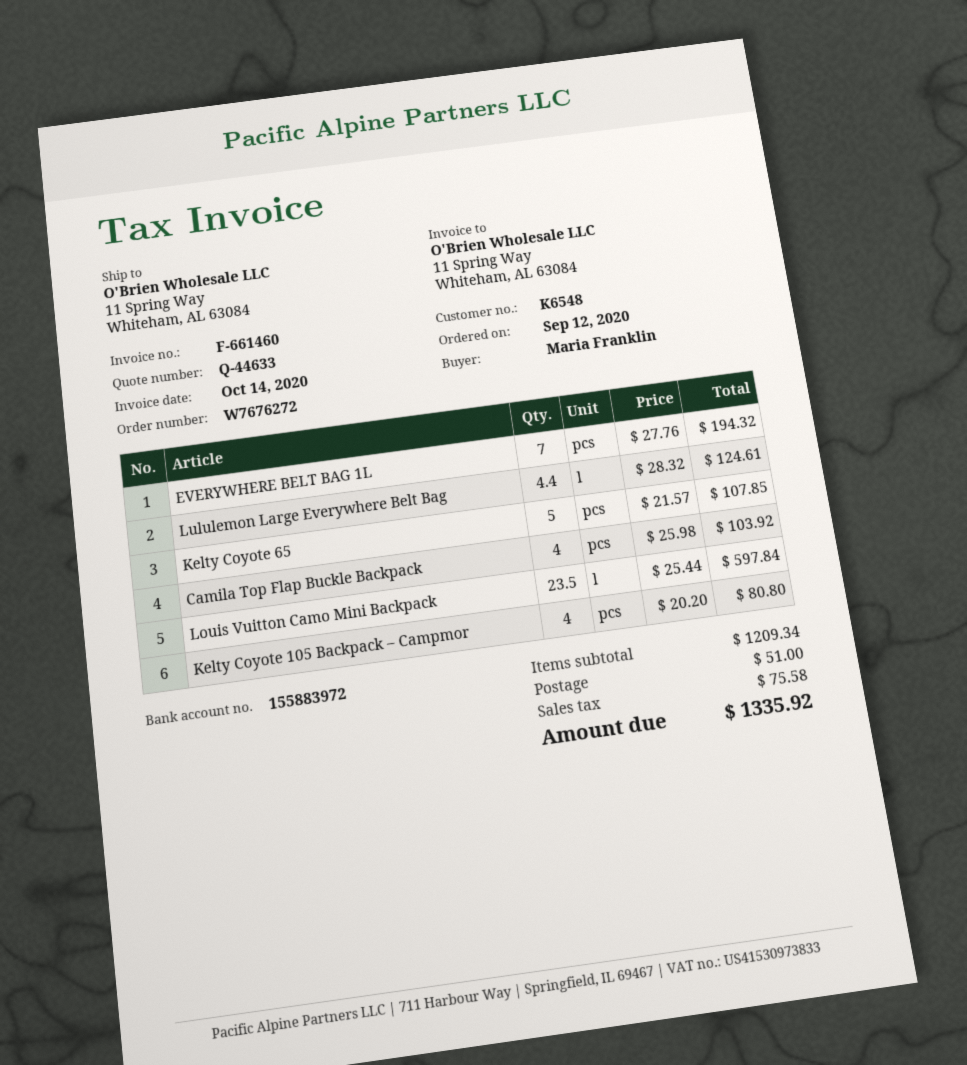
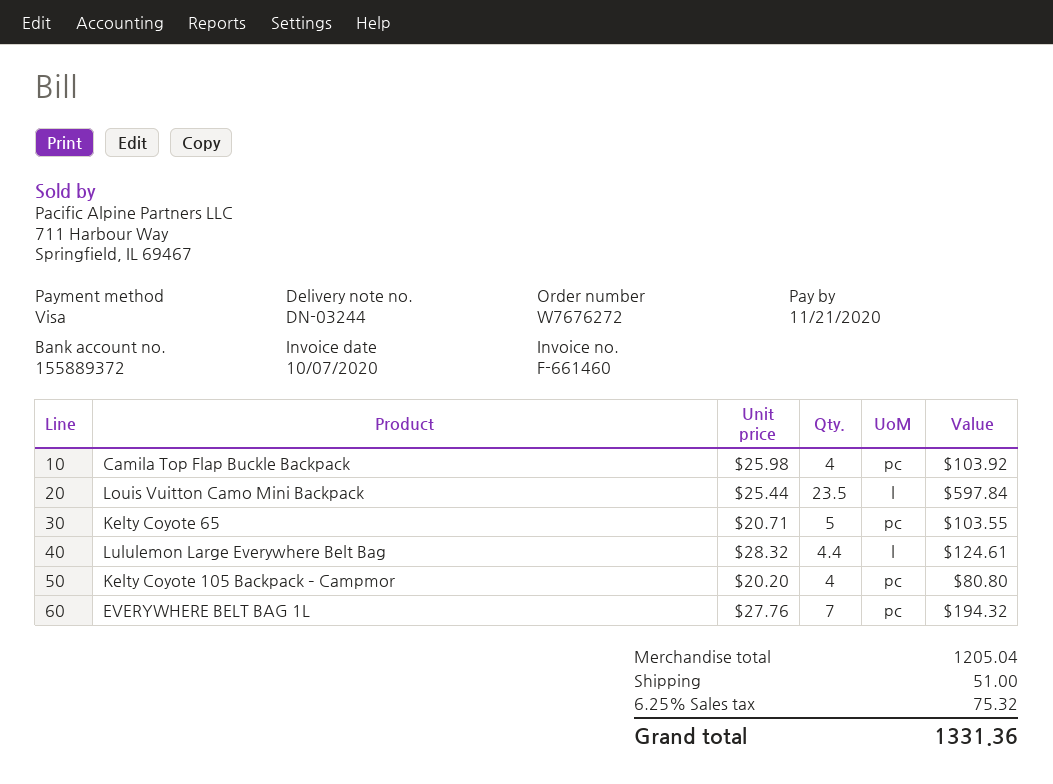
invoice date: 2020-10-14 -> 2020-10-07
bank account: 155883972 -> 155889372
Kelty Coyote 65: 5 x 21.57 = 107.85 -> 5 x 20.71 = 103.55
subtotal: 1209.34 -> 1205.04
tax: 75.58 -> 75.32
total: 1335.92 -> 1331.36

